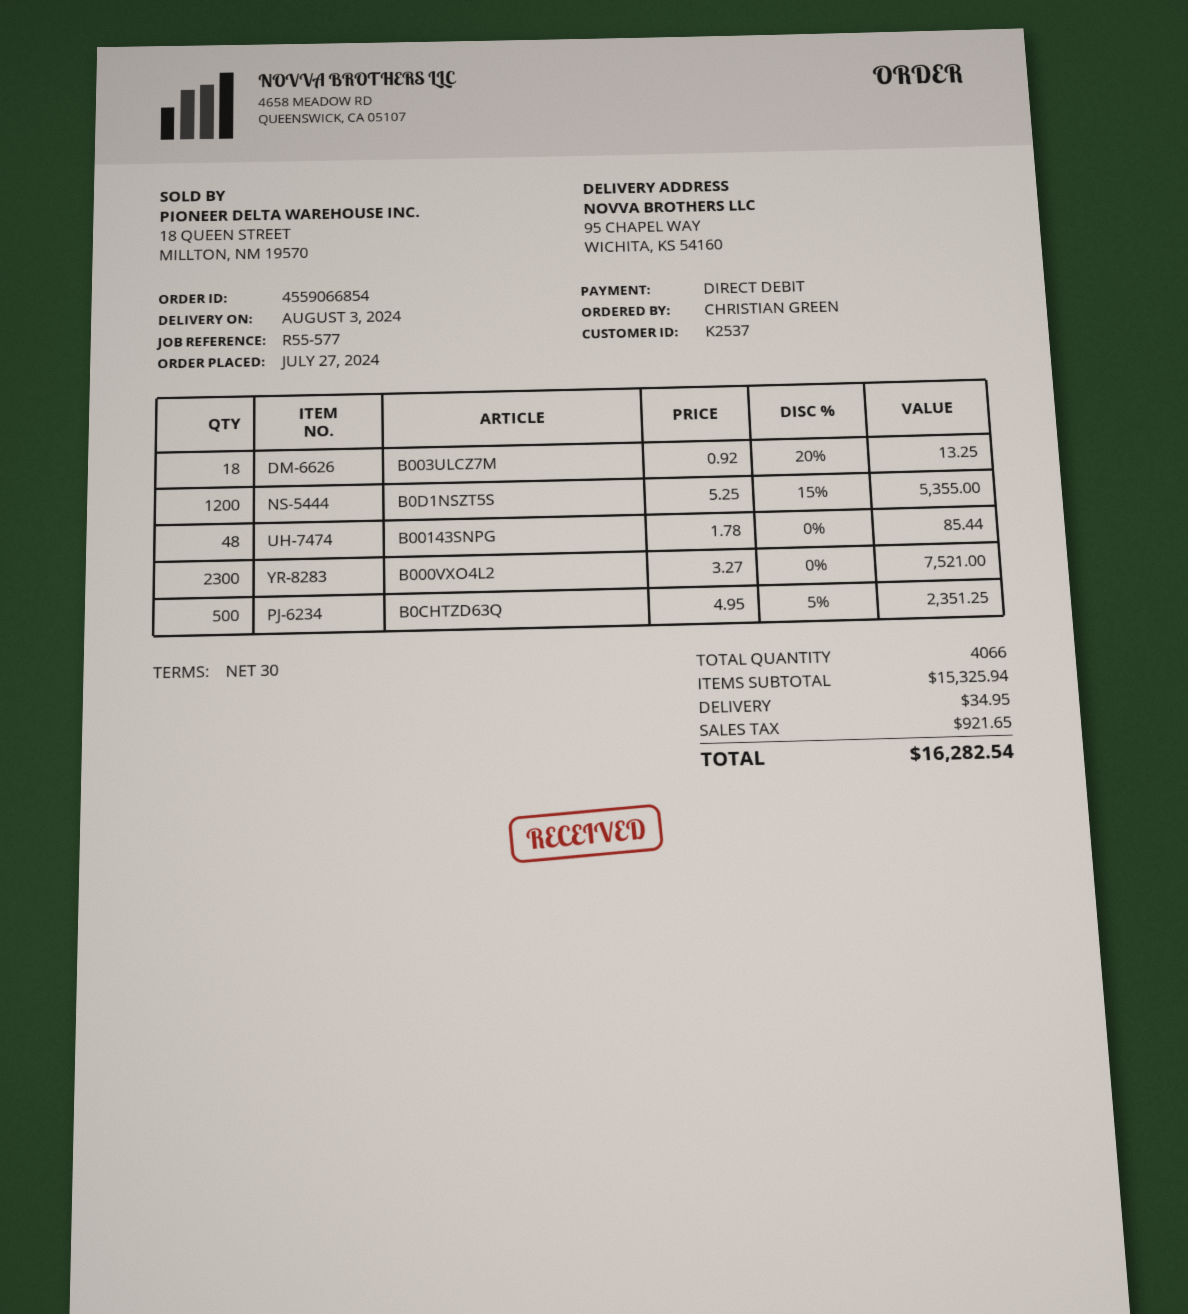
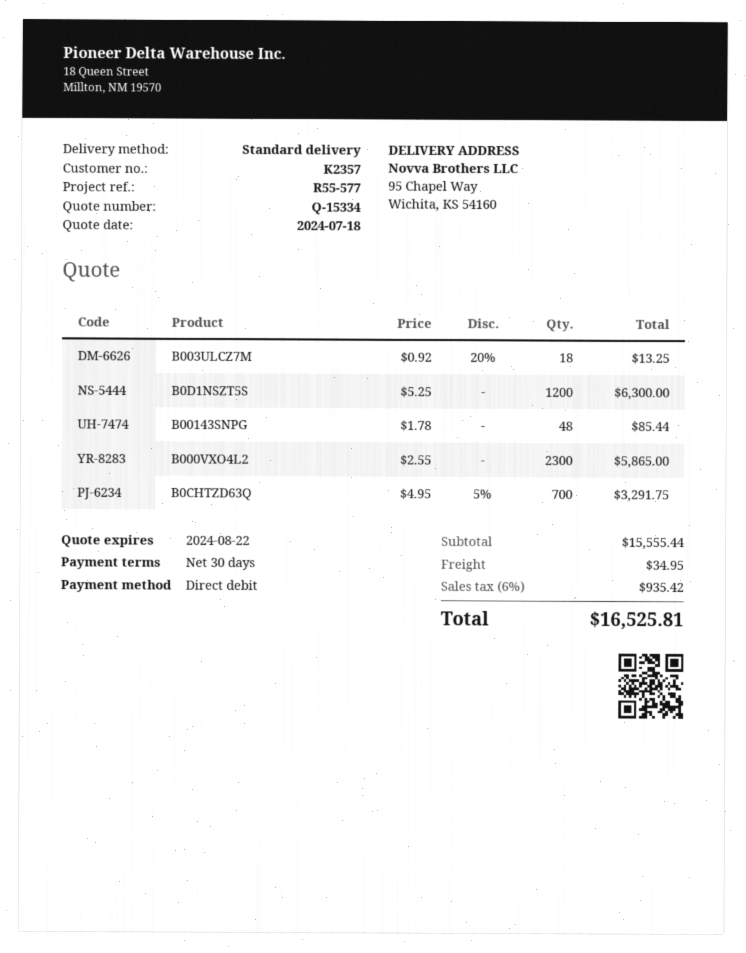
customer number: K2537 -> K2357
B0D1NSZT5S: 1200 x 5.25 - 15% = 5355.00 -> 1200 x 5.25 = 6300.00
B000VXO4L2: 2300 x 3.27 = 7521.00 -> 2300 x 2.55 = 5865.00
B0CHTZD63Q: 500 x 4.95 - 5% = 2351.25 -> 700 x 4.95 - 5% = 3291.75
subtotal: 15325.94 -> 15555.44
tax: 921.65 -> 935.42
total: 16282.54 -> 16525.81

